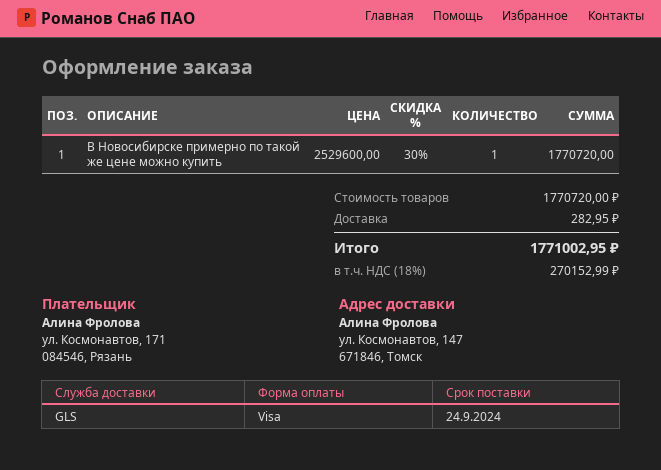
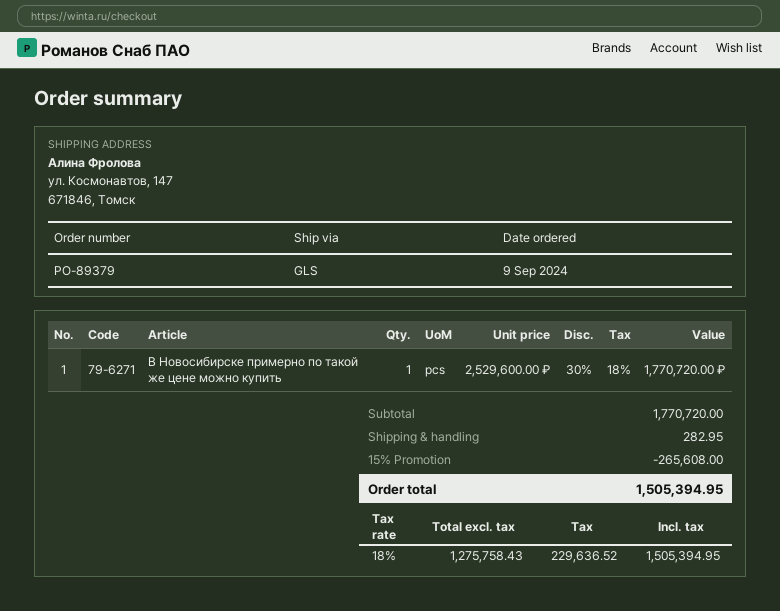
discount: none -> 15% = 265608.00
tax: 18% = 270152.99 -> 18% = 229636.52
total: 1771002.95 -> 1505394.95

